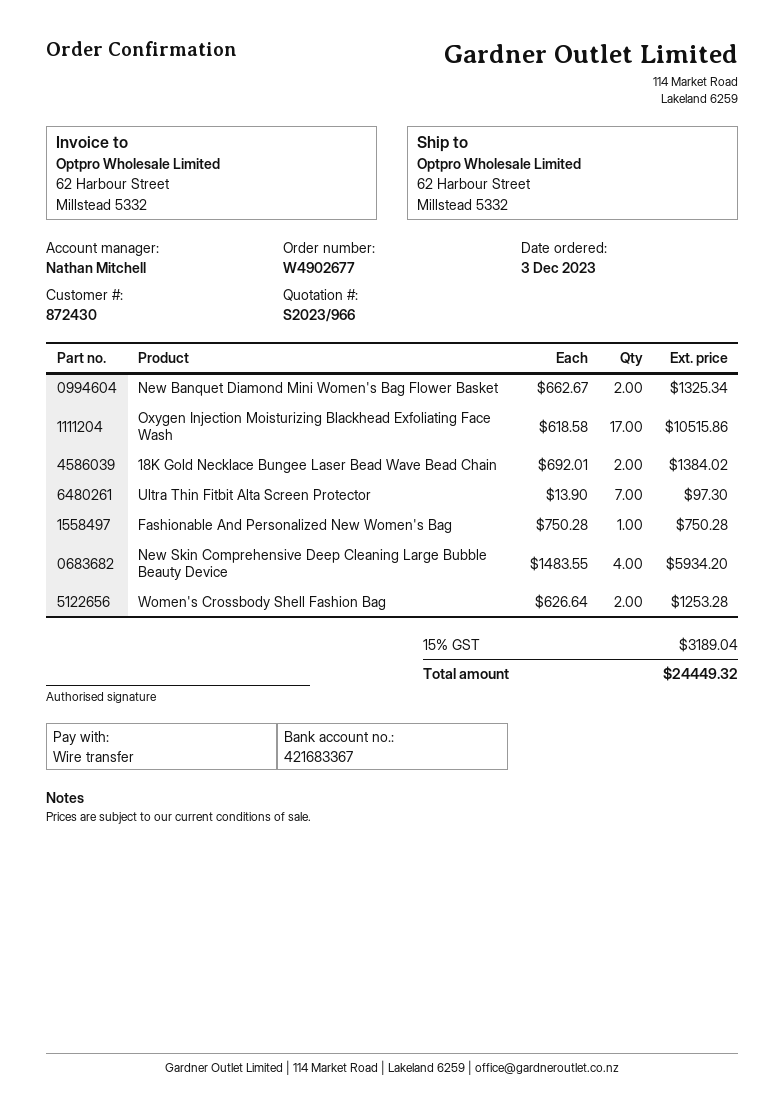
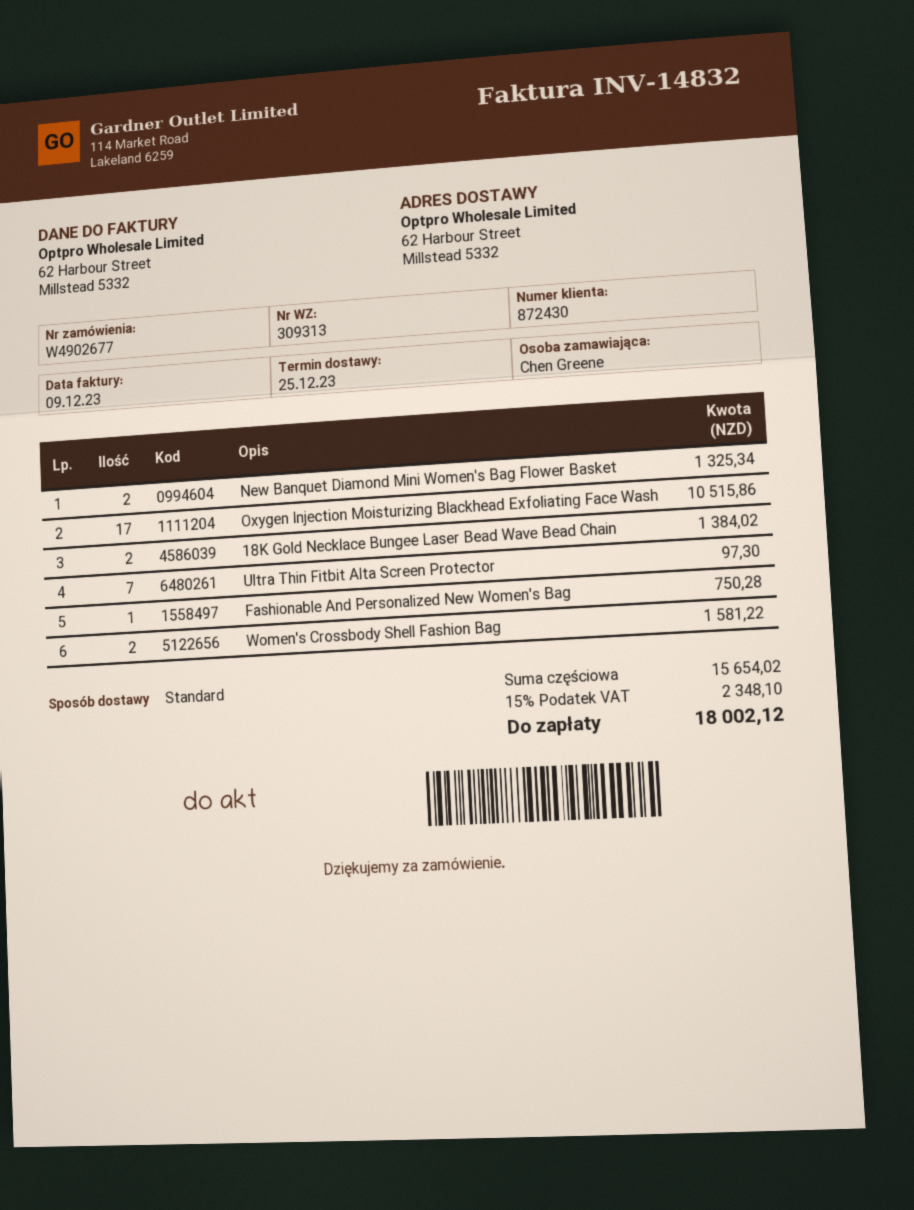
New Skin Comprehensive Deep Cleaning Large Bubble Beauty Device: 4 for 5934.20 -> none
Women's Crossbody Shell Fashion Bag: 2 for 1253.28 -> 2 for 1581.22
tax: 15% = 3189.04 -> 15% = 2348.10
total: 24449.32 -> 18002.12

